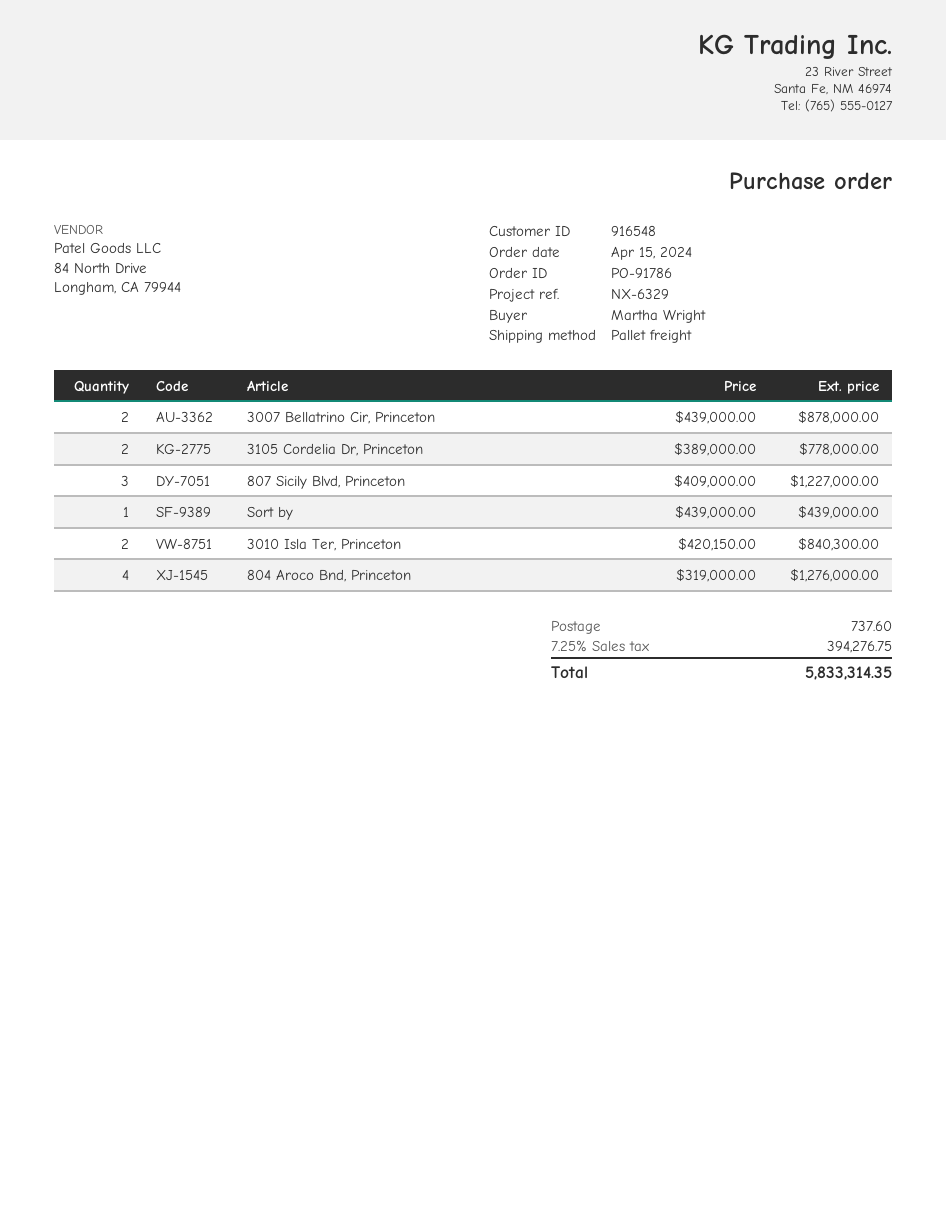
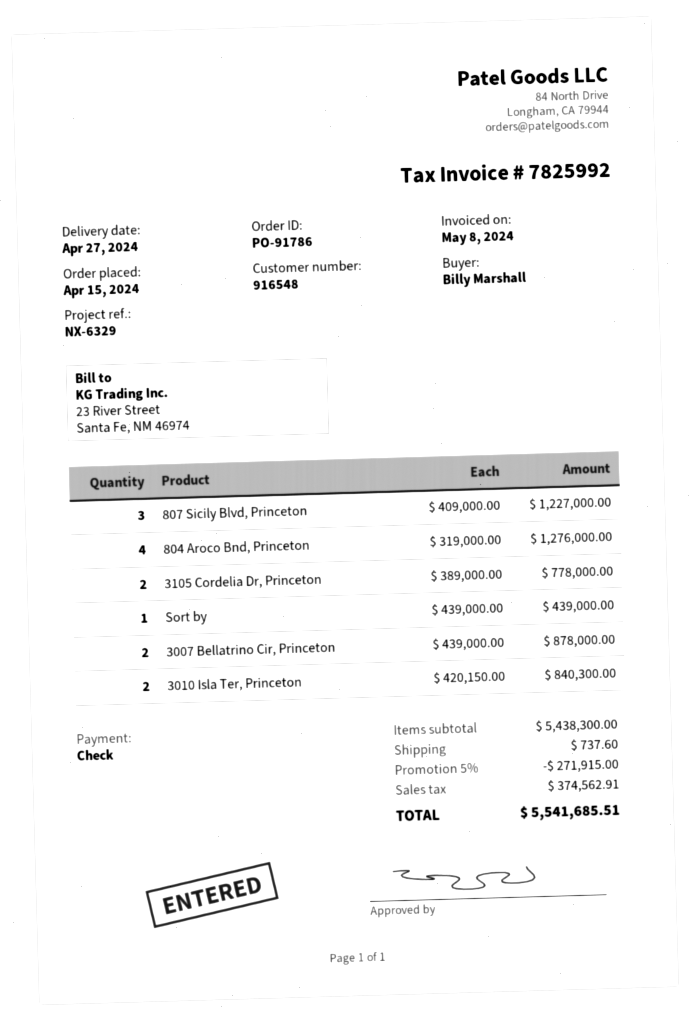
ordered by: Martha Wright -> Billy Marshall
discount: none -> 5% = 271915.00
tax: 394276.75 -> 374562.91
total: 5833314.35 -> 5541685.51

